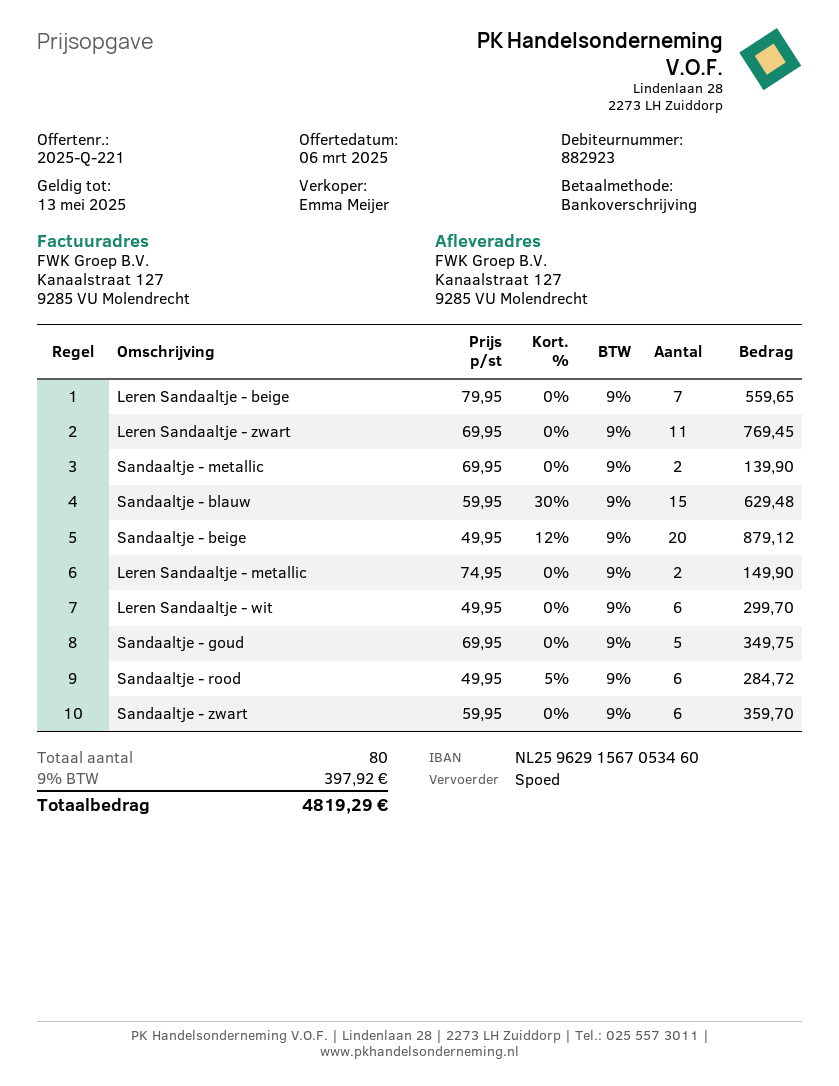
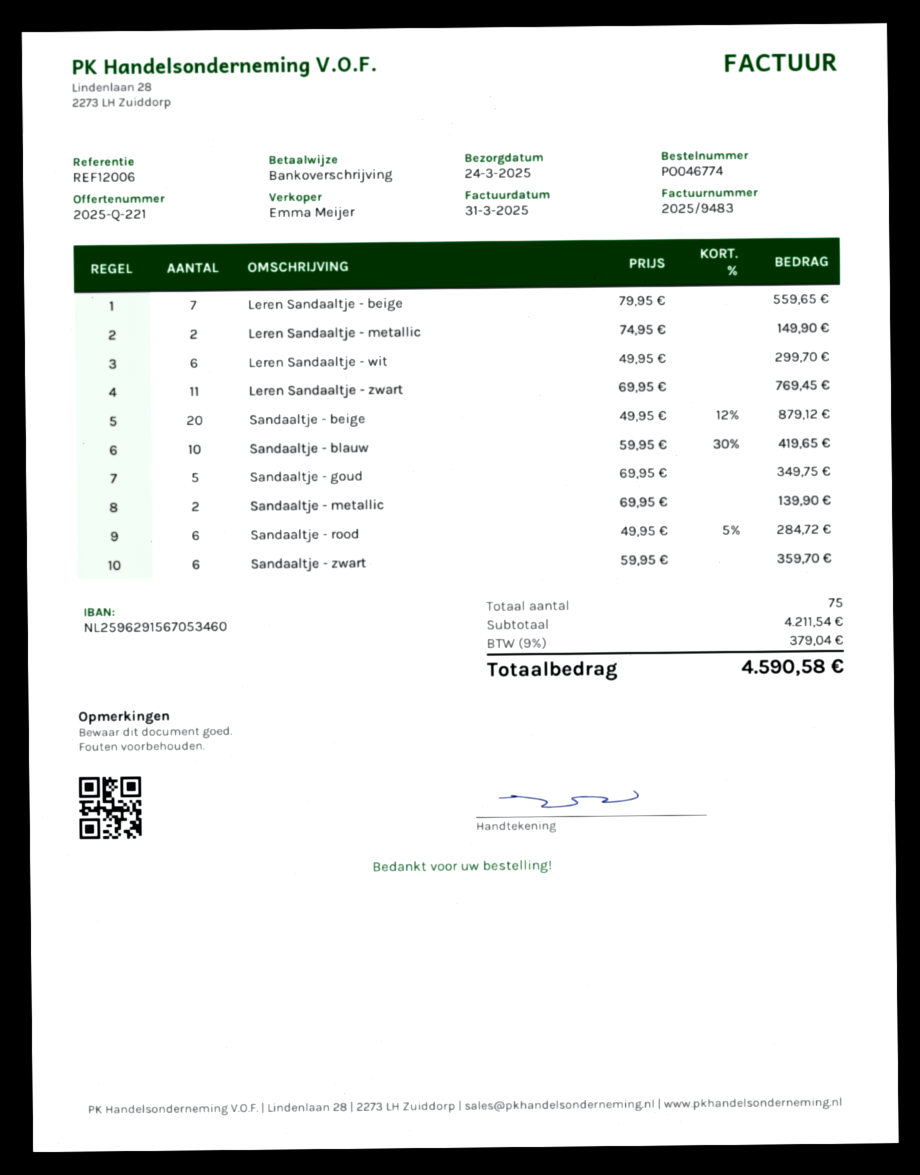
Sandaaltje - blauw: 15 x 59.95 - 30% = 629.48 -> 10 x 59.95 - 30% = 419.65
total quantity: 80 -> 75
tax: 9% = 397.92 -> 9% = 379.04
total: 4819.29 -> 4590.58

